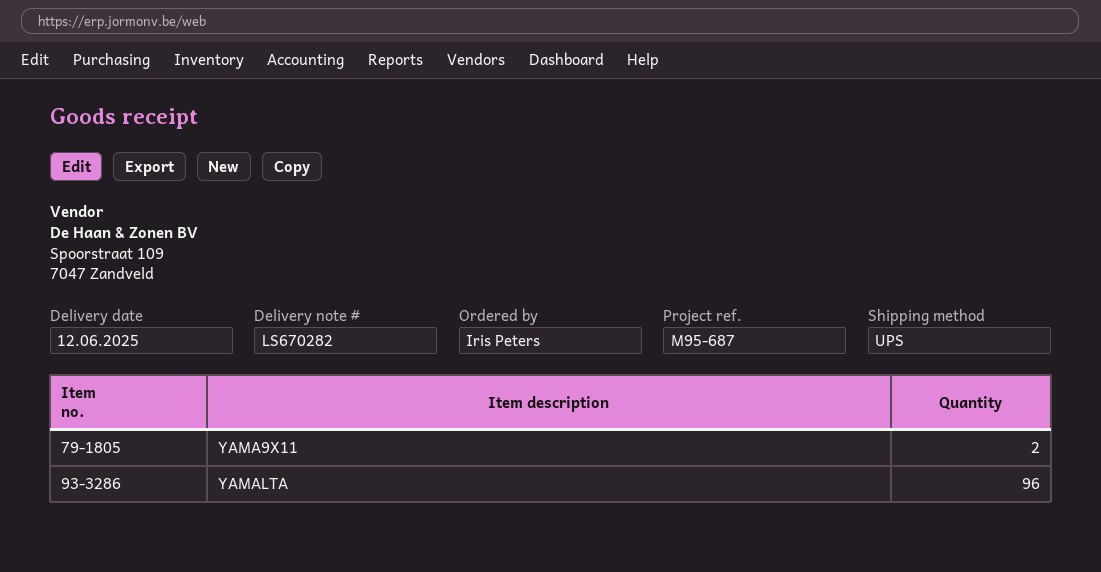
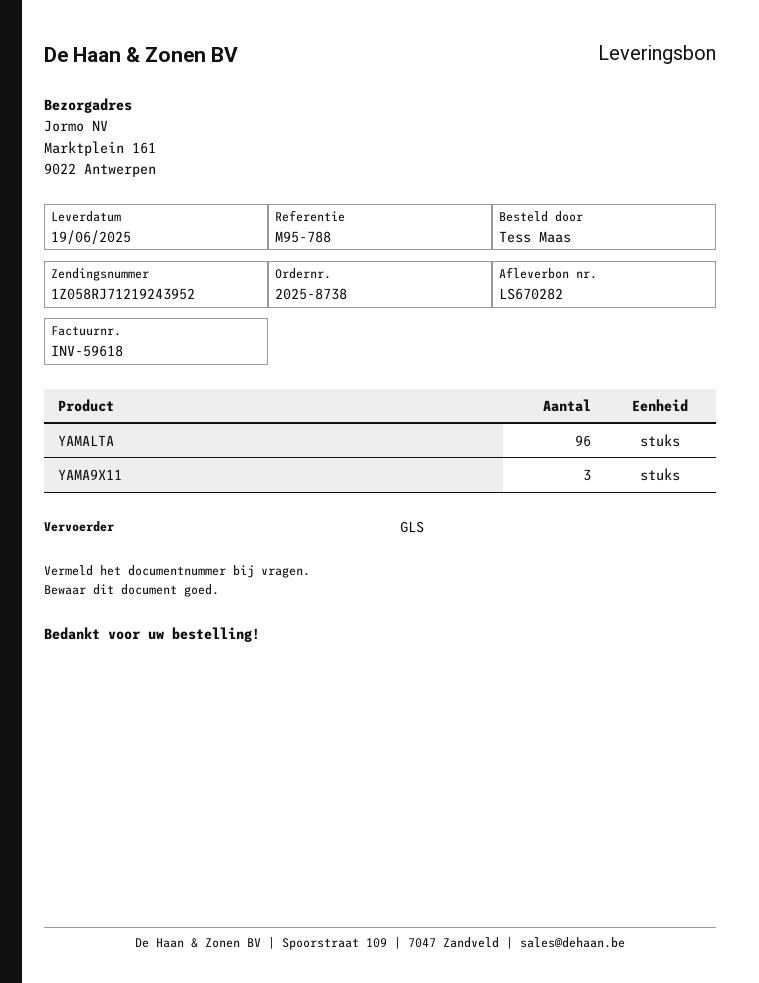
delivery date: 2025-06-12 -> 2025-06-19
reference: M95-687 -> M95-788
ordered by: Iris Peters -> Tess Maas
shipping method: UPS -> GLS
YAMA9X11: 2 -> 3

